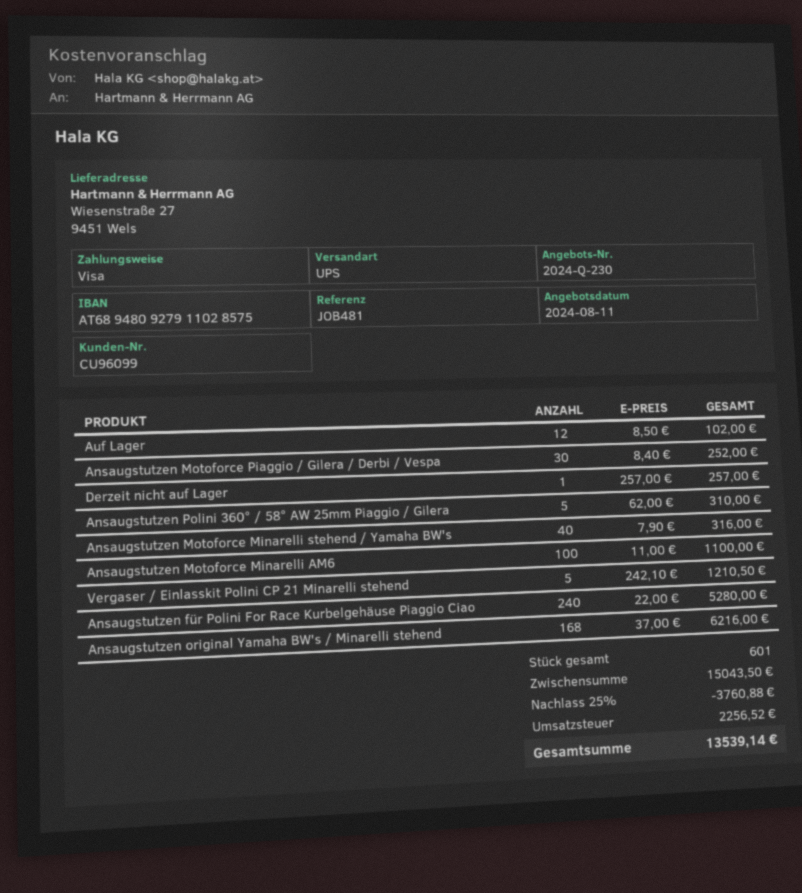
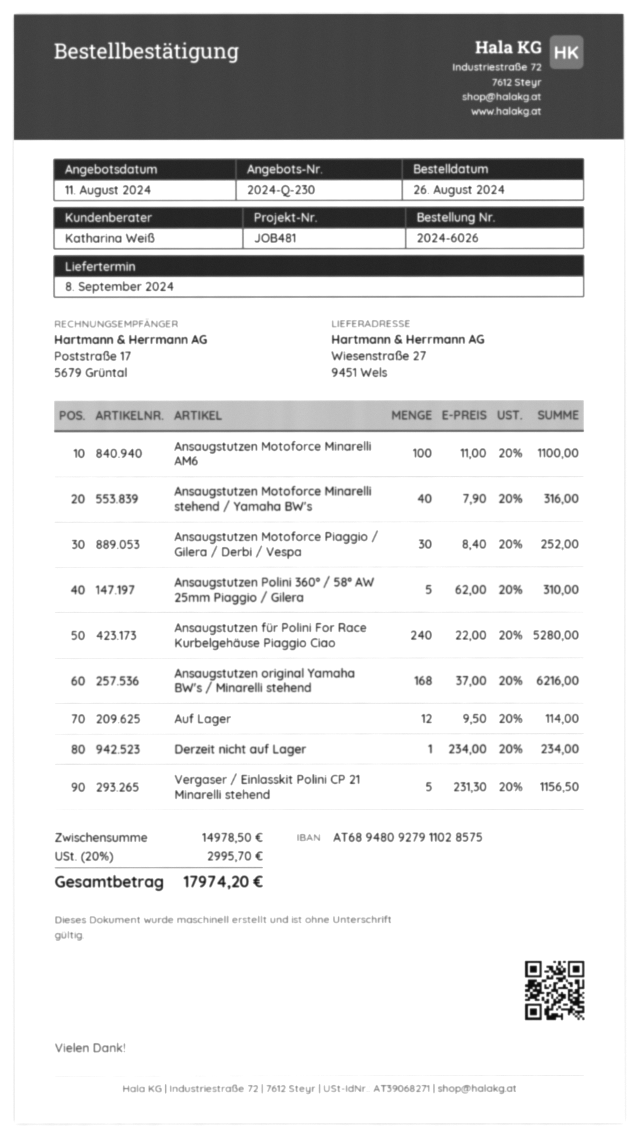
Auf Lager: 12 x 8.50 = 102.00 -> 12 x 9.50 = 114.00
Derzeit nicht auf Lager: 1 x 257.00 = 257.00 -> 1 x 234.00 = 234.00
Vergaser / Einlasskit Polini CP 21 Minarelli stehend: 5 x 242.10 = 1210.50 -> 5 x 231.30 = 1156.50
subtotal: 15043.50 -> 14978.50
discount: 25% = 3760.88 -> none
tax: 2256.52 -> 2995.70
total: 13539.14 -> 17974.20

